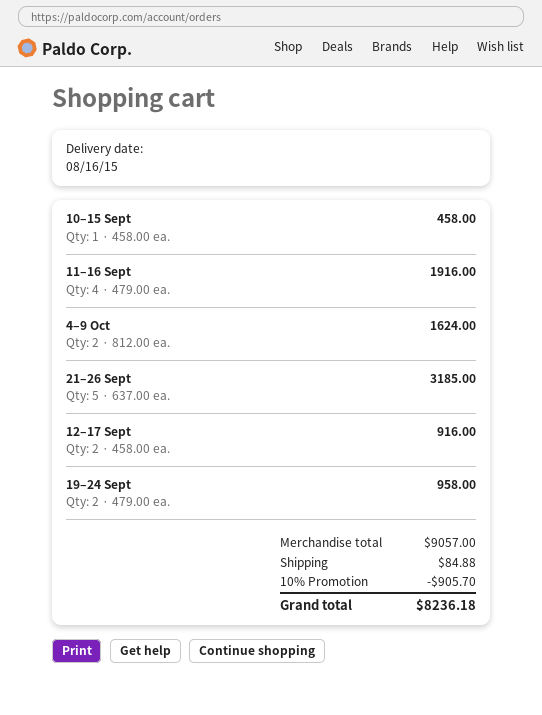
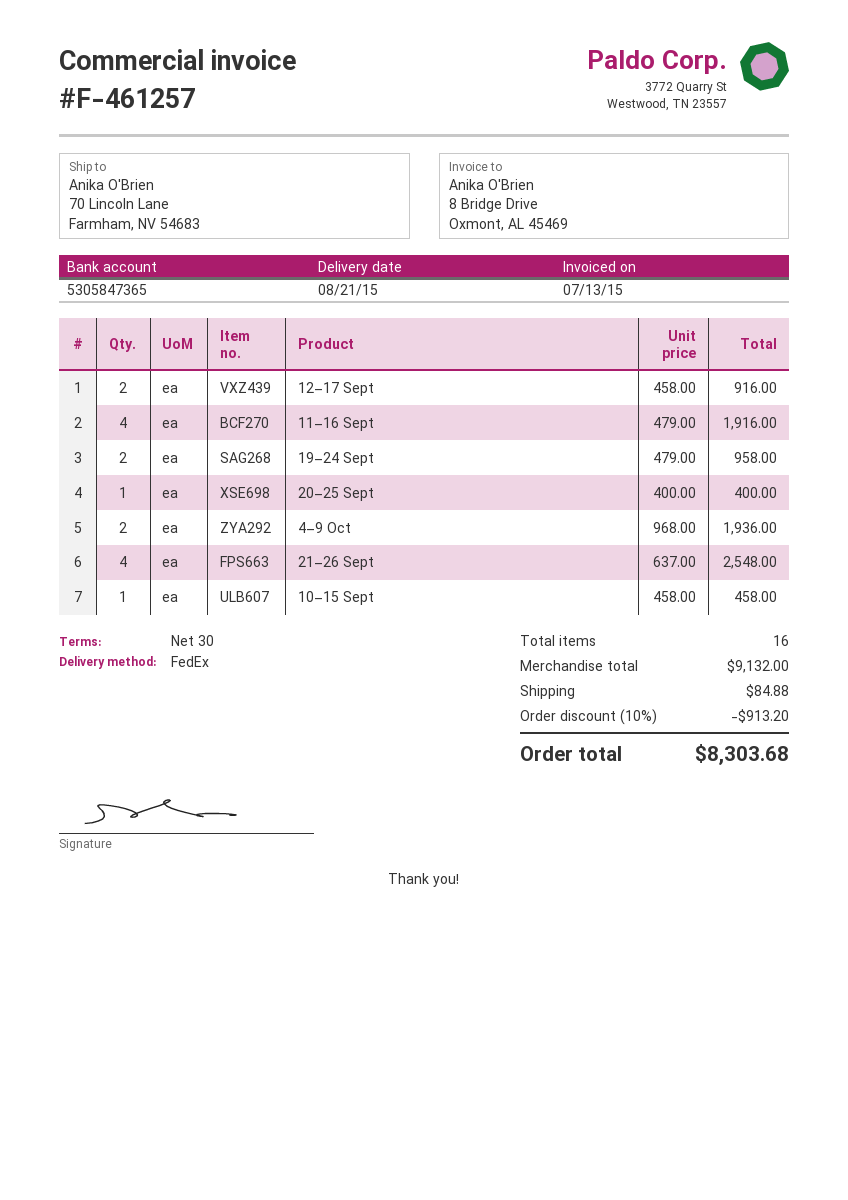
delivery date: 2015-08-16 -> 2015-08-21
4–9 Oct: 2 x 812.00 = 1624.00 -> 2 x 968.00 = 1936.00
21–26 Sept: 5 x 637.00 = 3185.00 -> 4 x 637.00 = 2548.00
20–25 Sept: none -> 1 x 400.00 = 400.00
subtotal: 9057.00 -> 9132.00
discount: 10% = 905.70 -> 10% = 913.20
total: 8236.18 -> 8303.68

